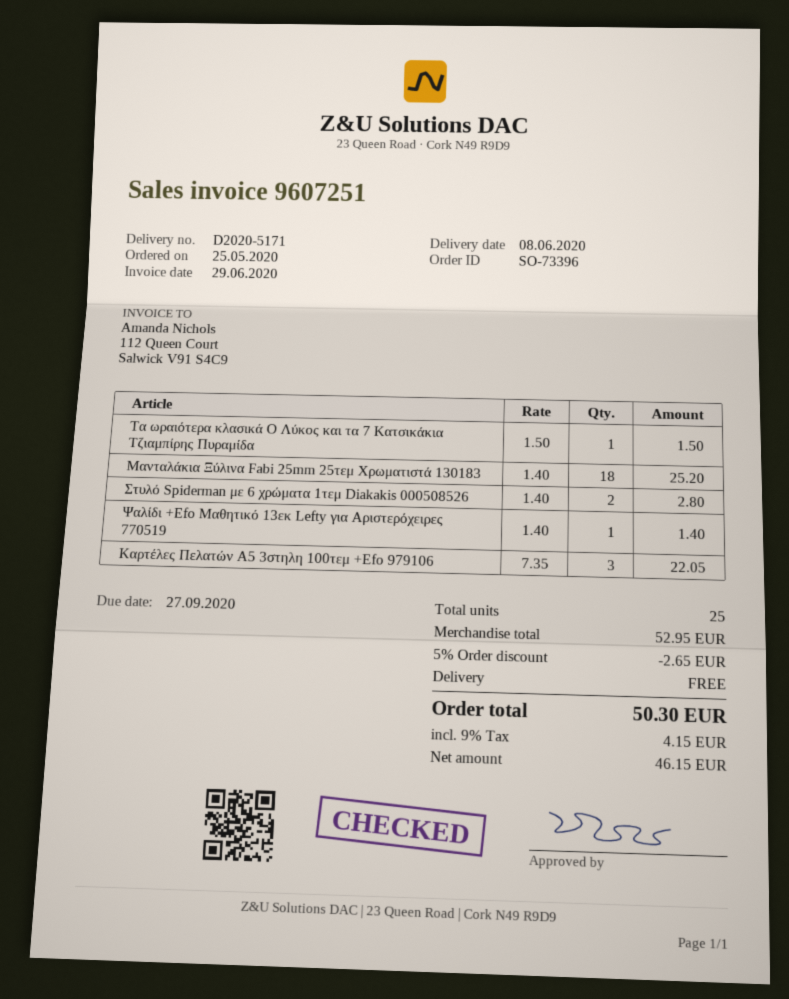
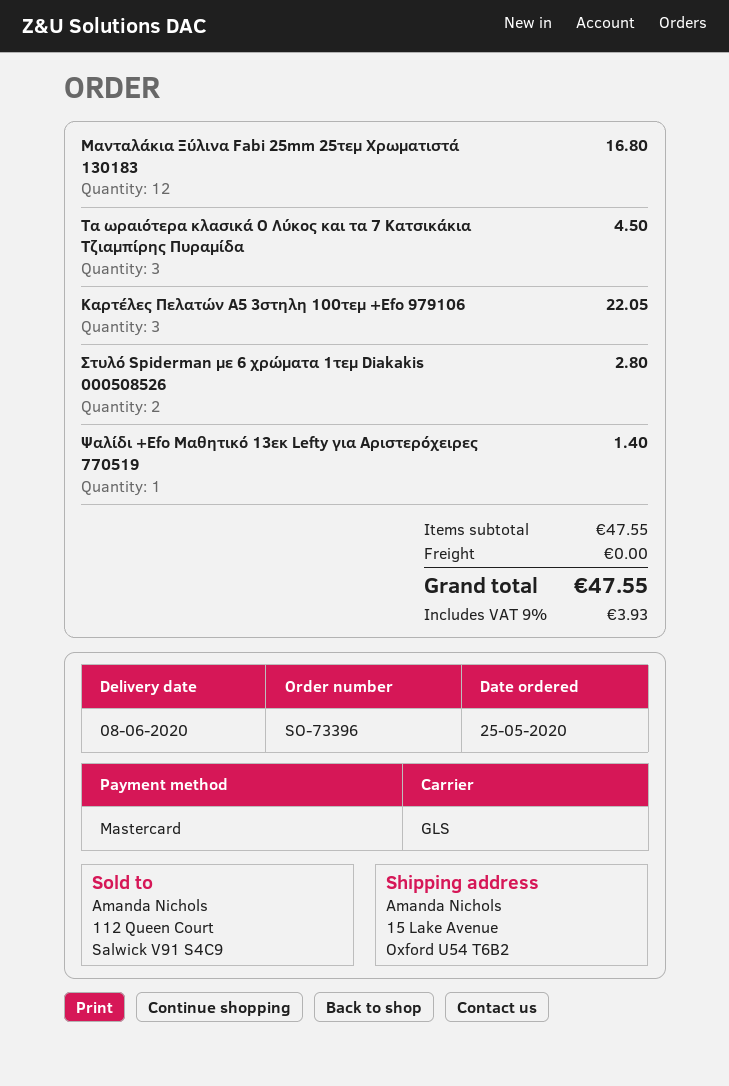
Τα ωραιότερα κλασικά Ο Λύκος και τα 7 Κατσικάκια Τζιαμπίρης Πυραμίδα: 1 for 1.50 -> 3 for 4.50
Μανταλάκια Ξύλινα Fabi 25mm 25τεμ Χρωματιστά 130183: 18 for 25.20 -> 12 for 16.80
subtotal: 52.95 -> 47.55
discount: 5% = 2.65 -> none
tax: 9% = 4.15 -> 9% = 3.93
total: 50.30 -> 47.55

